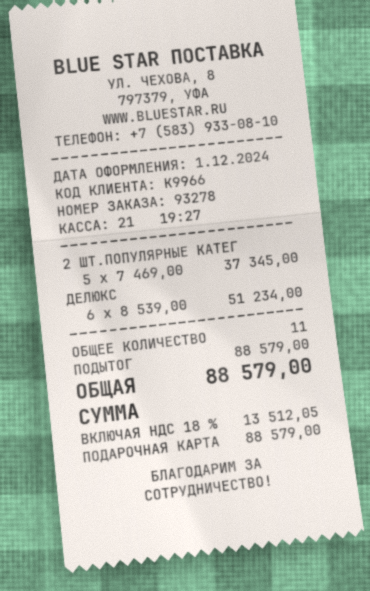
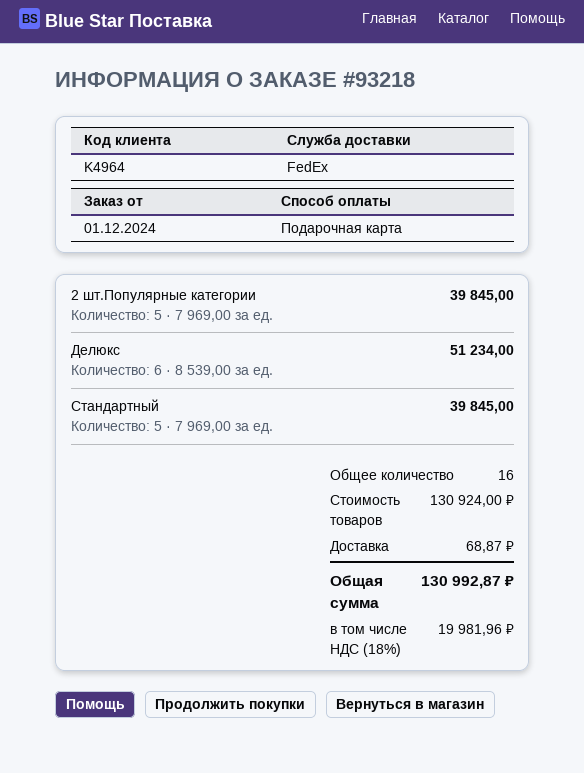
order number: 93278 -> 93218
customer number: K9966 -> K4964
2 ШТ.ПОПУЛЯРНЫЕ КАТЕГ: 5 x 7469.00 = 37345.00 -> 5 x 7969.00 = 39845.00
Стандартный: none -> 5 x 7969.00 = 39845.00
total quantity: 11 -> 16
subtotal: 88579.00 -> 130924.00
shipping: none -> 68.87
tax: 18% = 13512.05 -> 18% = 19981.96
total: 88579.00 -> 130992.87

